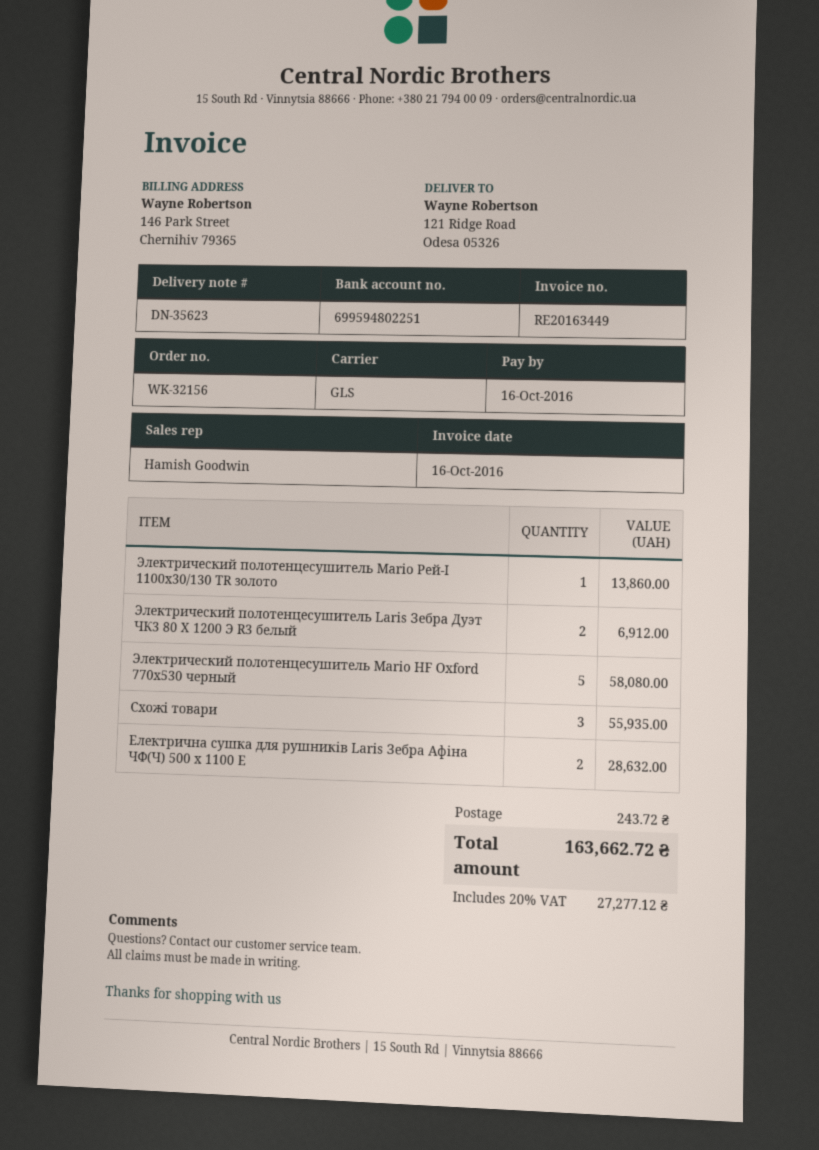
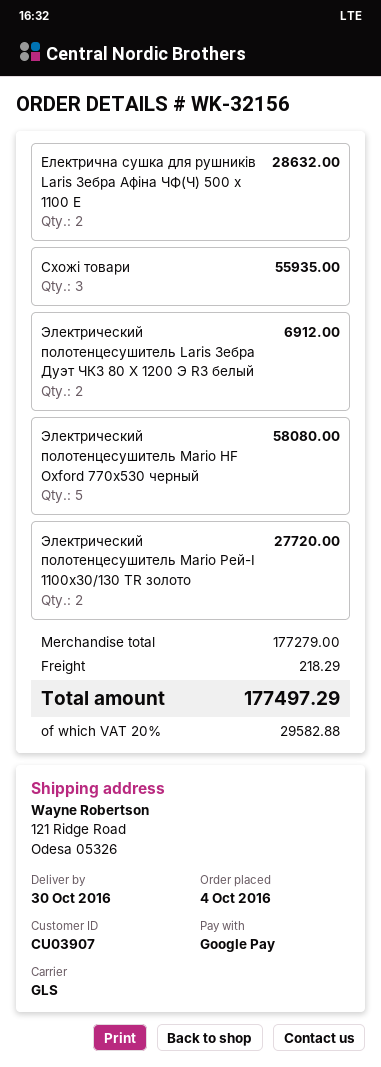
Электрический полотенцесушитель Mario Рей-І 1100x30/130 TR золото: 1 for 13860.00 -> 2 for 27720.00
shipping: 243.72 -> 218.29
tax: 20% = 27277.12 -> 20% = 29582.88
total: 163662.72 -> 177497.29

